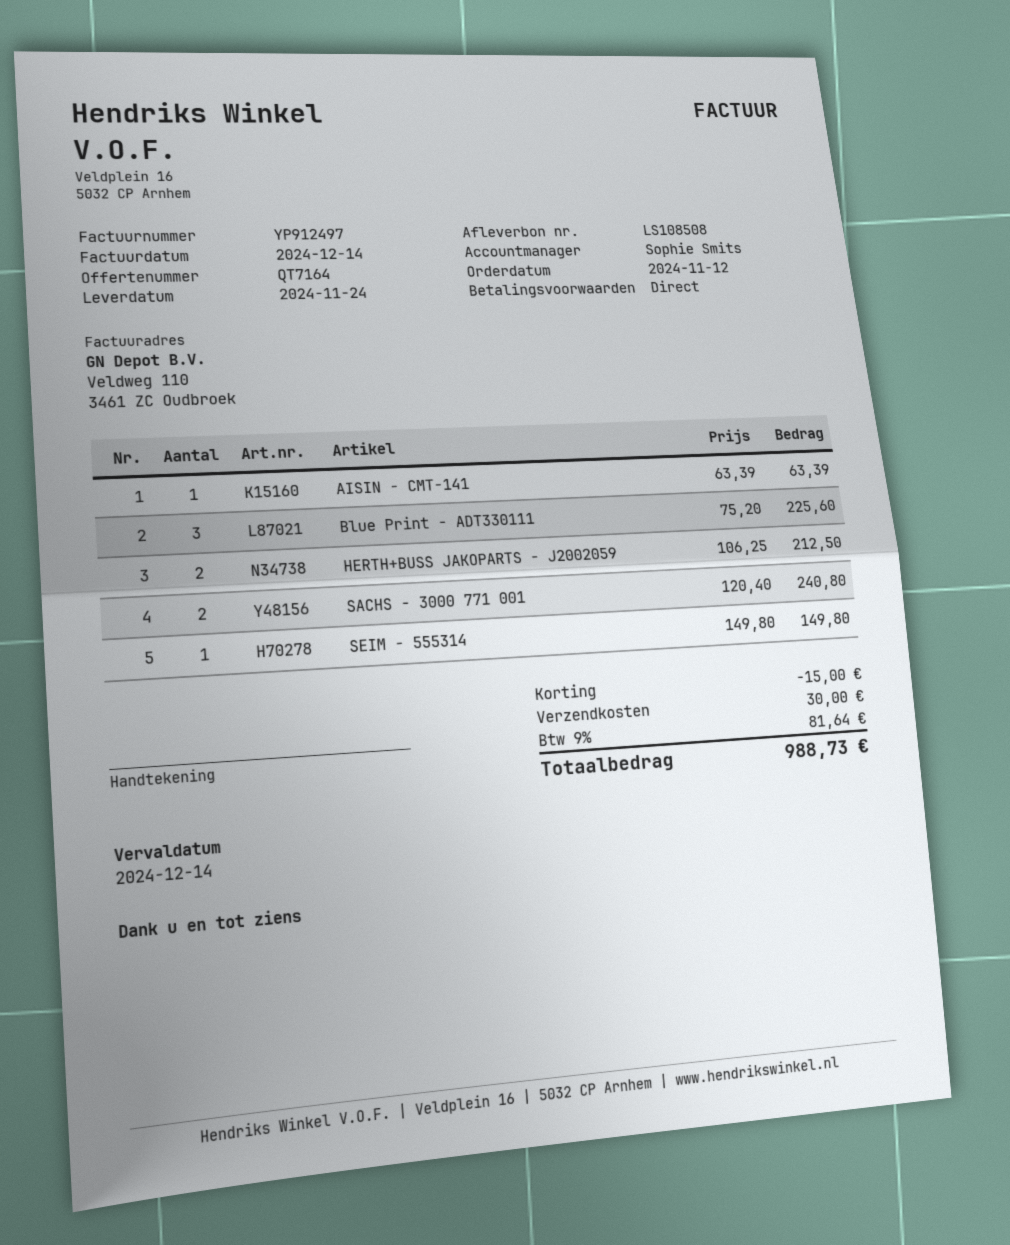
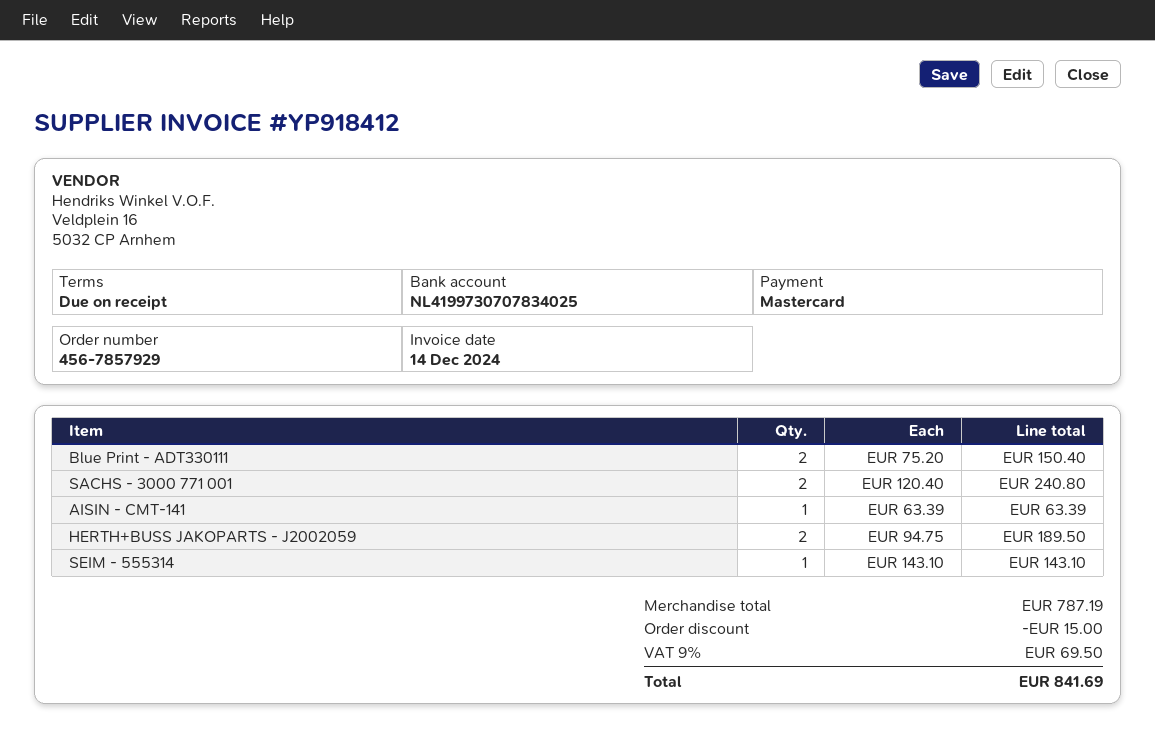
invoice number: YP912497 -> YP918412
Blue Print - ADT330111: 3 x 75.20 = 225.60 -> 2 x 75.20 = 150.40
HERTH+BUSS JAKOPARTS - J2002059: 2 x 106.25 = 212.50 -> 2 x 94.75 = 189.50
SEIM - 555314: 1 x 149.80 = 149.80 -> 1 x 143.10 = 143.10
shipping: 30.00 -> none
tax: 9% = 81.64 -> 9% = 69.50
total: 988.73 -> 841.69

